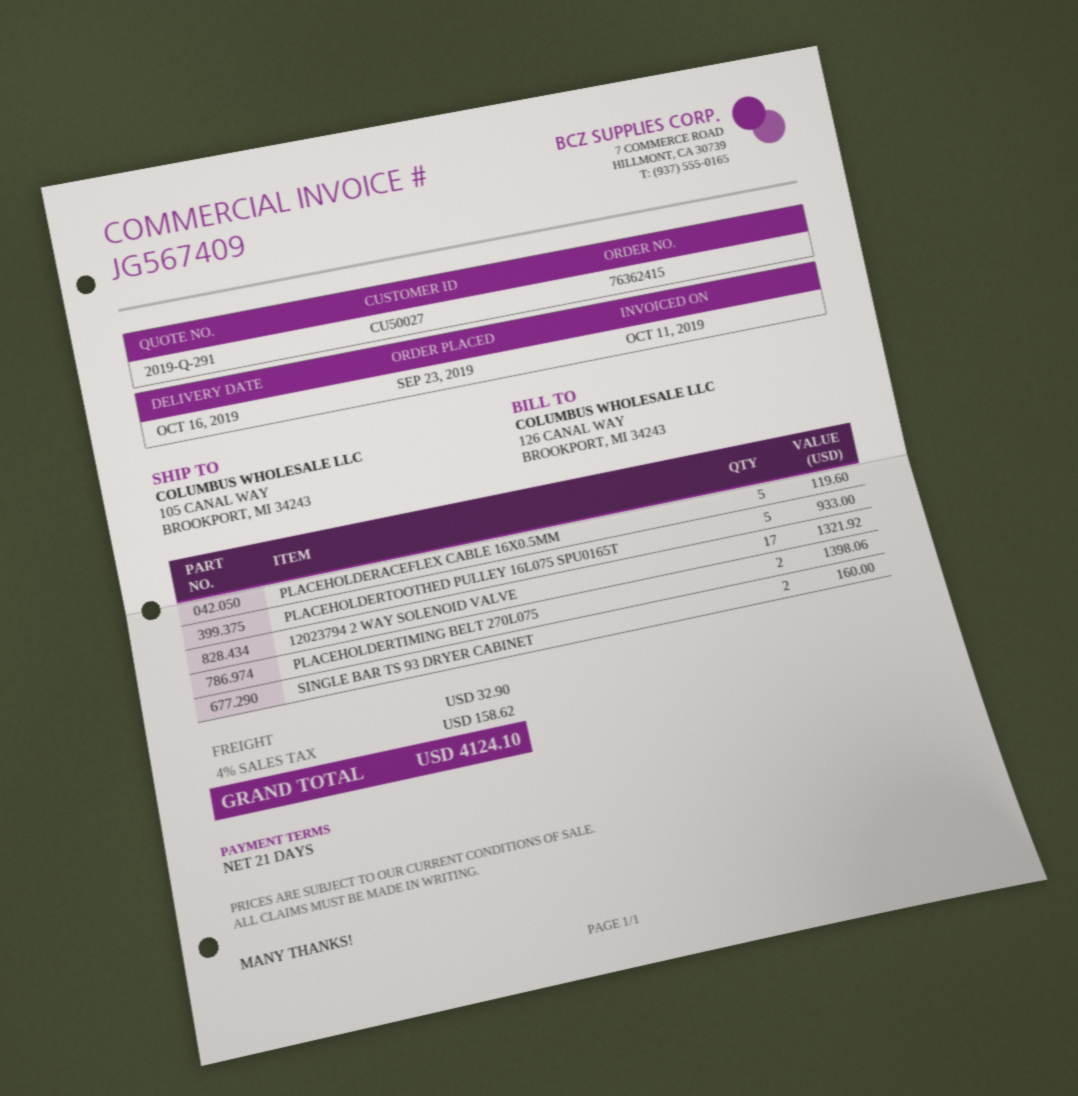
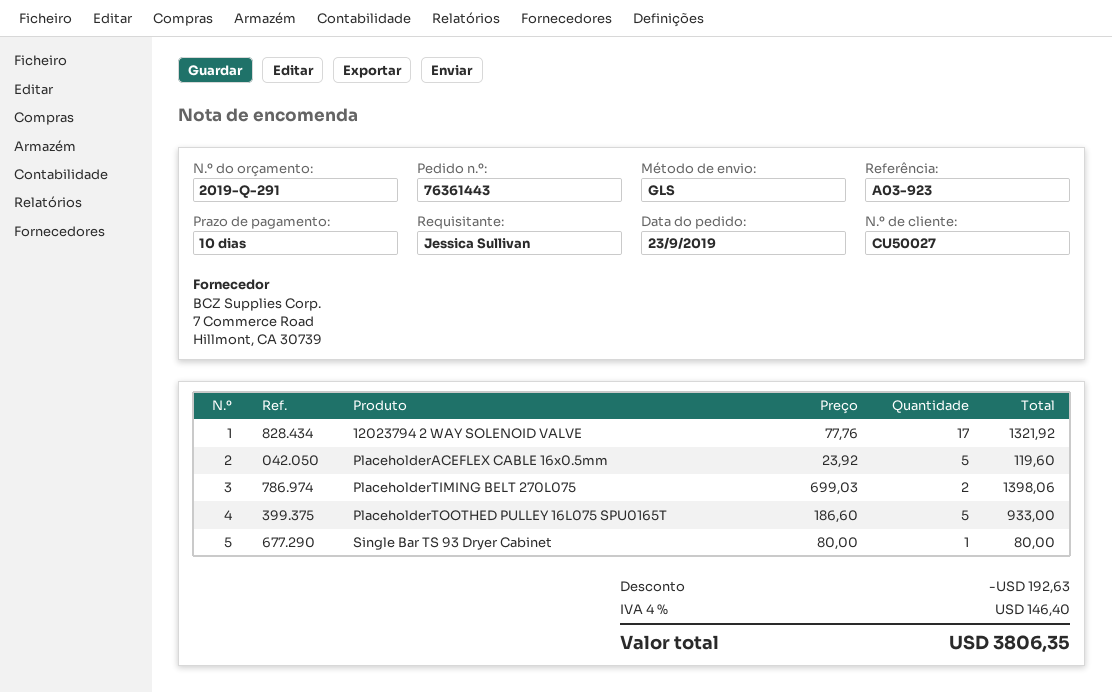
order number: 76362415 -> 76361443
payment terms: 21 days -> 10 days
SINGLE BAR TS 93 DRYER CABINET: 2 for 160.00 -> 1 for 80.00
discount: none -> 192.63
shipping: 32.90 -> none
tax: 4% = 158.62 -> 4% = 146.40
total: 4124.10 -> 3806.35

